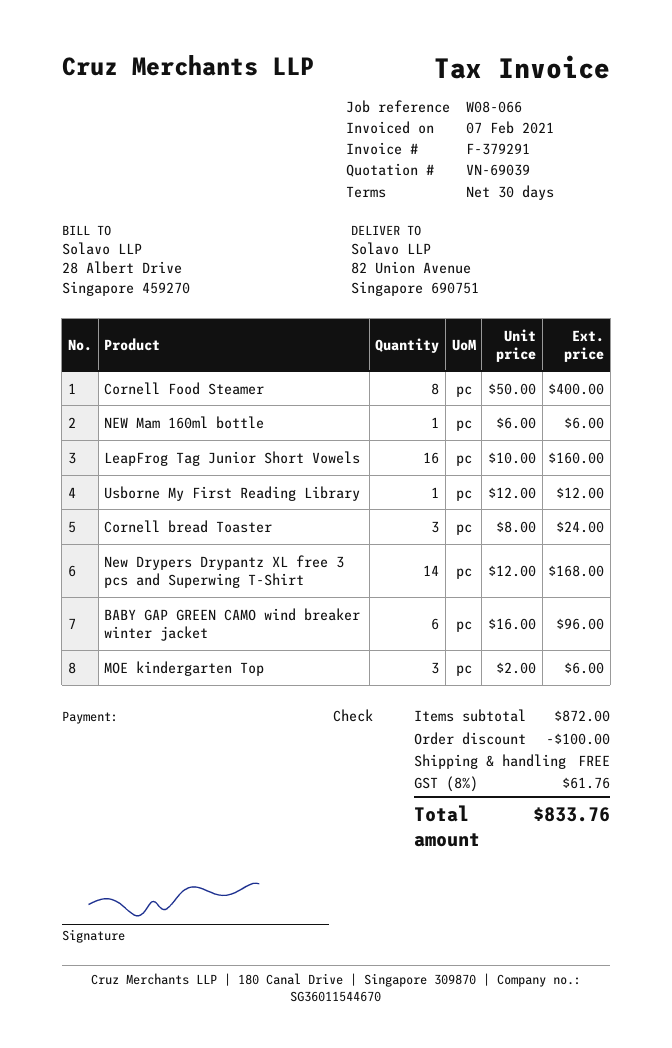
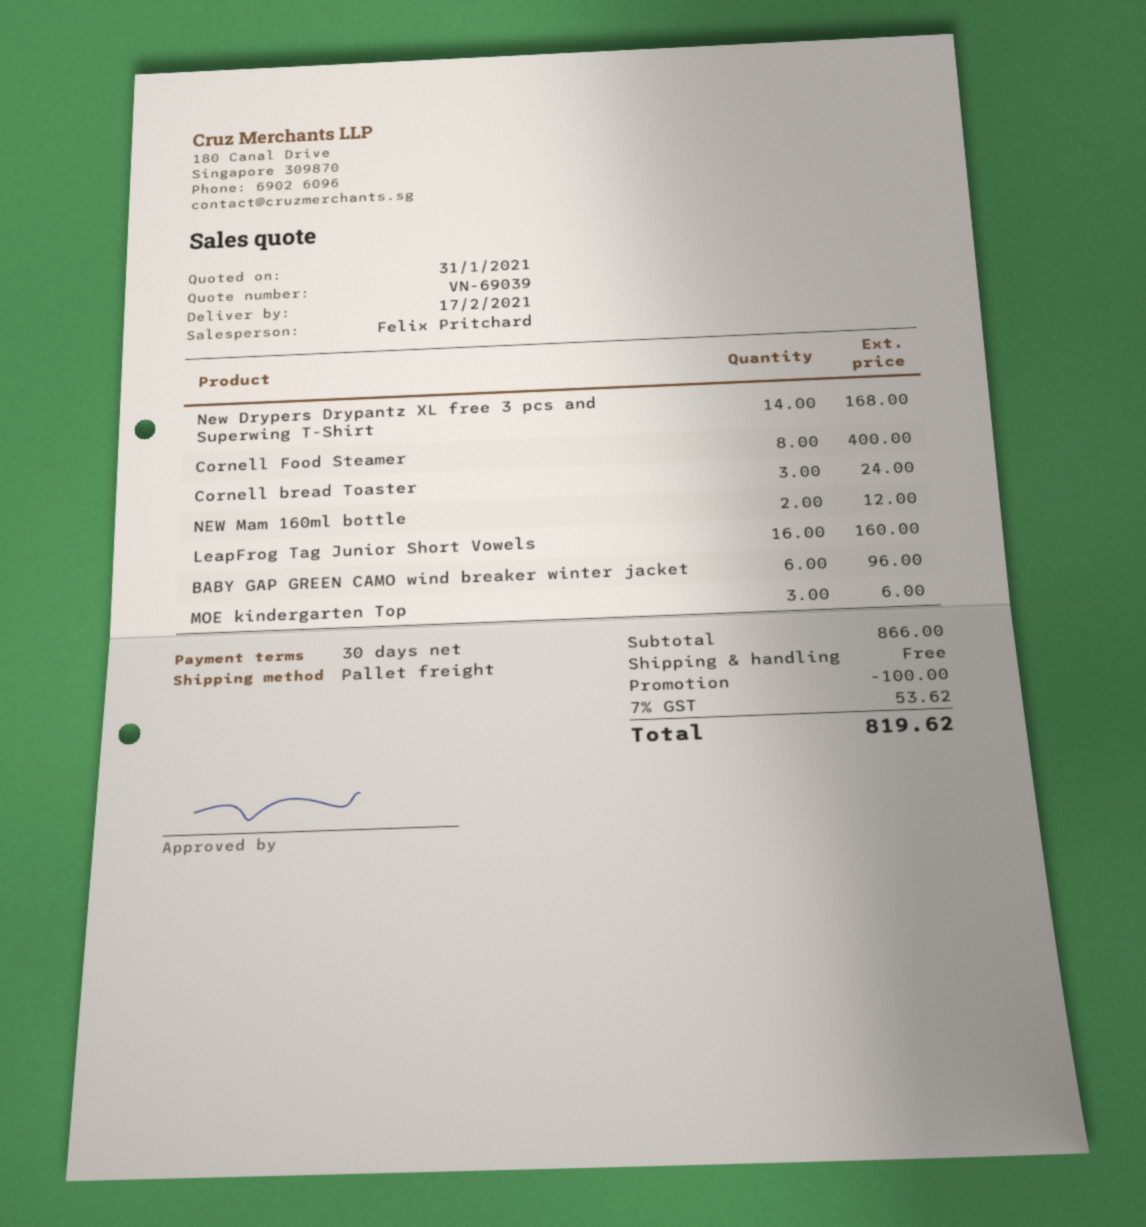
NEW Mam 160ml bottle: 1 for 6.00 -> 2 for 12.00
Usborne My First Reading Library: 1 for 12.00 -> none
subtotal: 872.00 -> 866.00
tax: 8% = 61.76 -> 7% = 53.62
total: 833.76 -> 819.62

